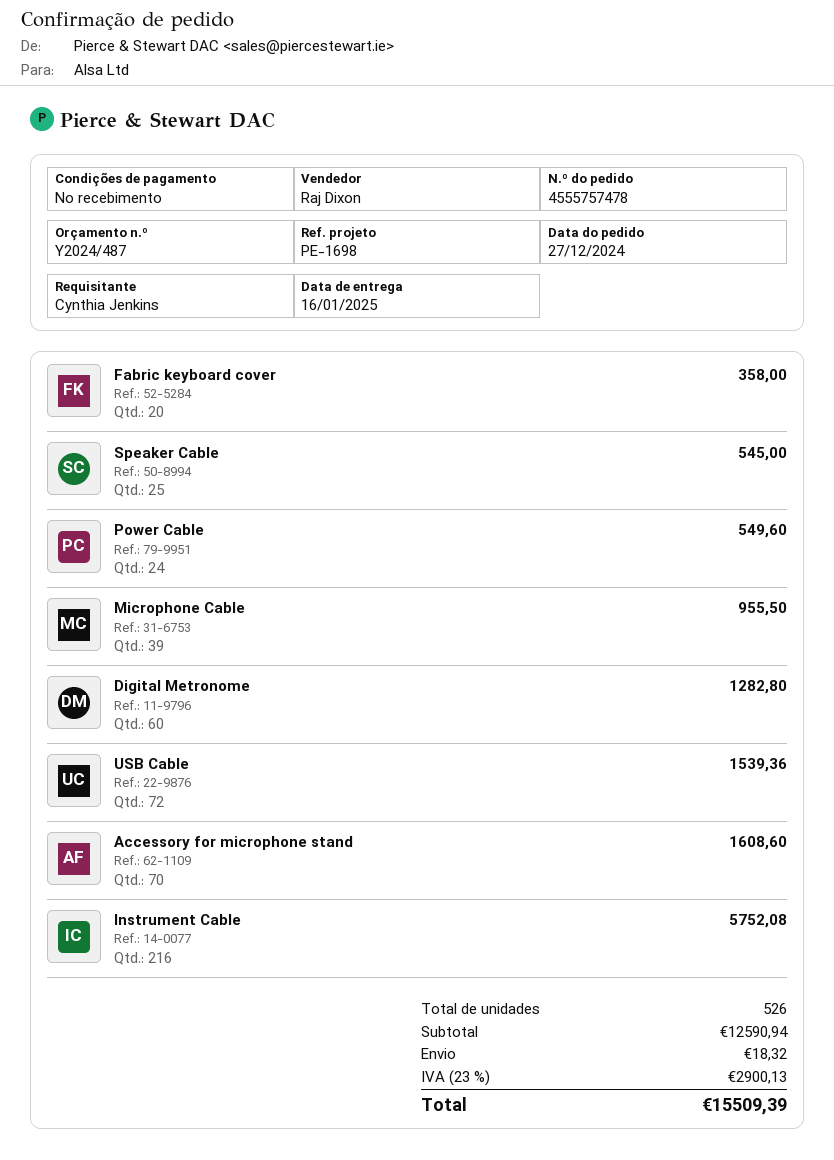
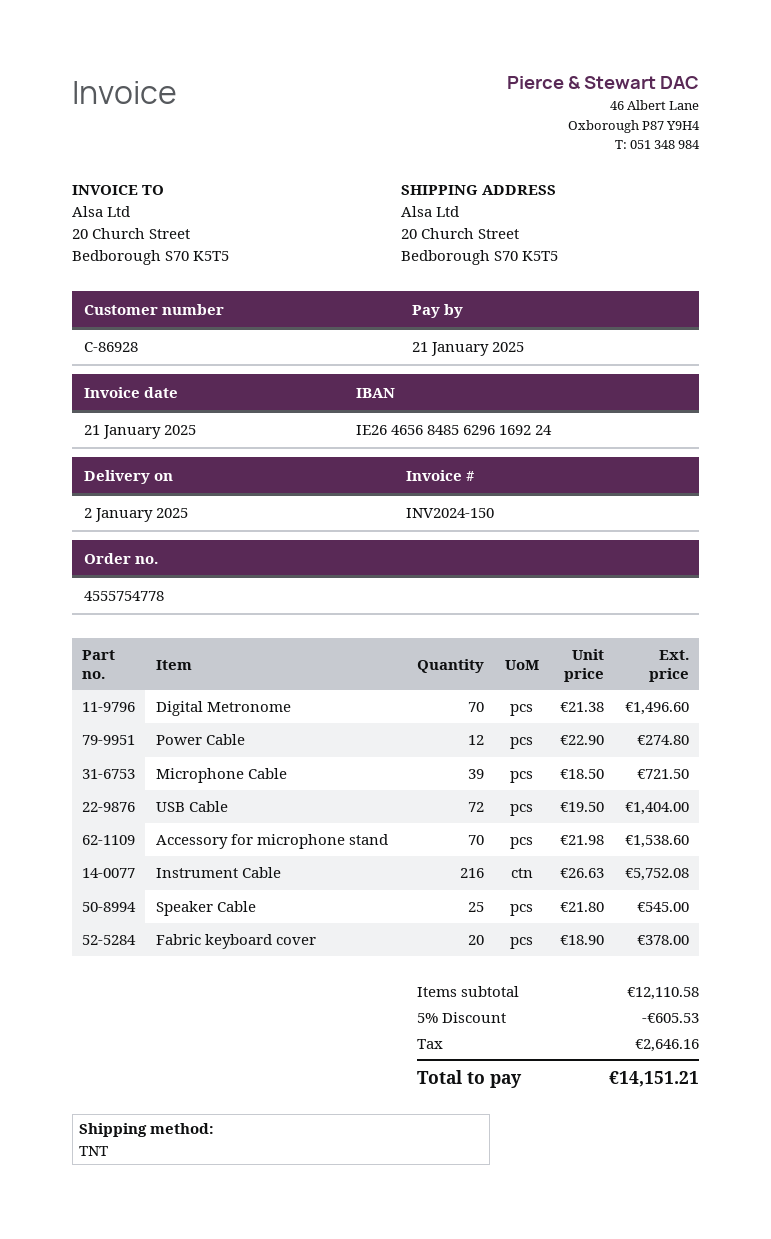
order number: 4555757478 -> 4555754778
delivery date: 2025-01-16 -> 2025-01-02
Fabric keyboard cover: 20 for 358.00 -> 20 for 378.00
Power Cable: 24 for 549.60 -> 12 for 274.80
Microphone Cable: 39 for 955.50 -> 39 for 721.50
Digital Metronome: 60 for 1282.80 -> 70 for 1496.60
USB Cable: 72 for 1539.36 -> 72 for 1404.00
Accessory for microphone stand: 70 for 1608.60 -> 70 for 1538.60
subtotal: 12590.94 -> 12110.58
discount: none -> 5% = 605.53
shipping: 18.32 -> none
tax: 2900.13 -> 2646.16
total: 15509.39 -> 14151.21

